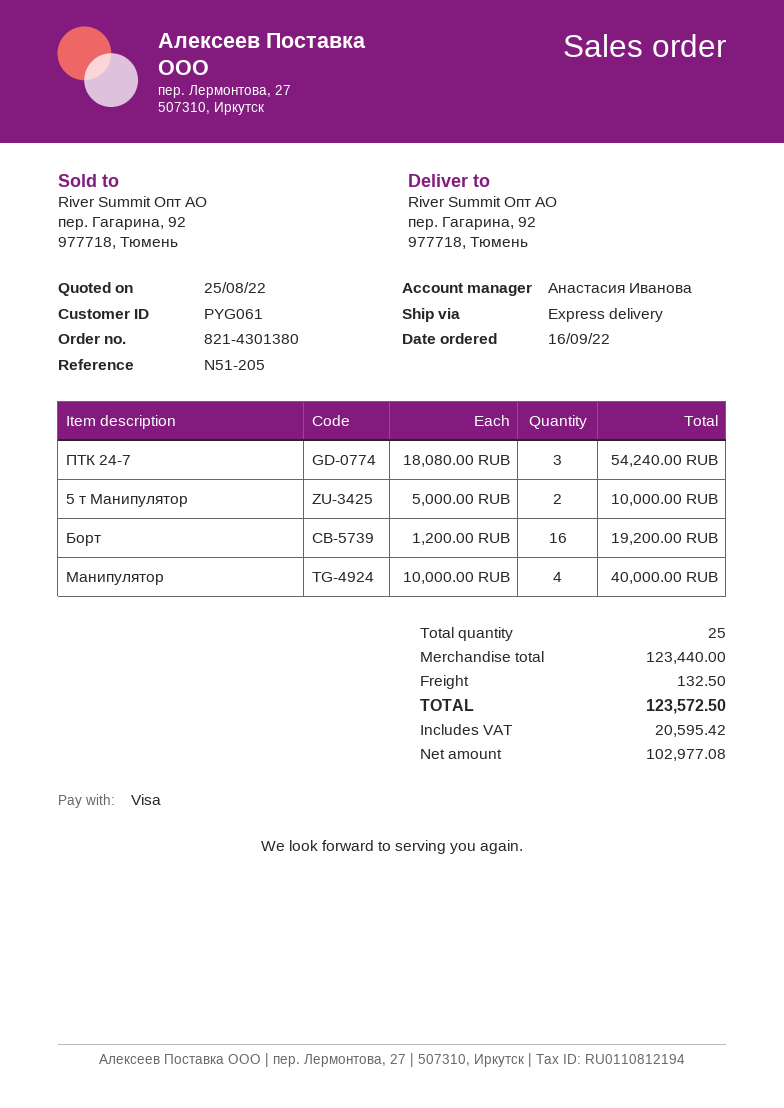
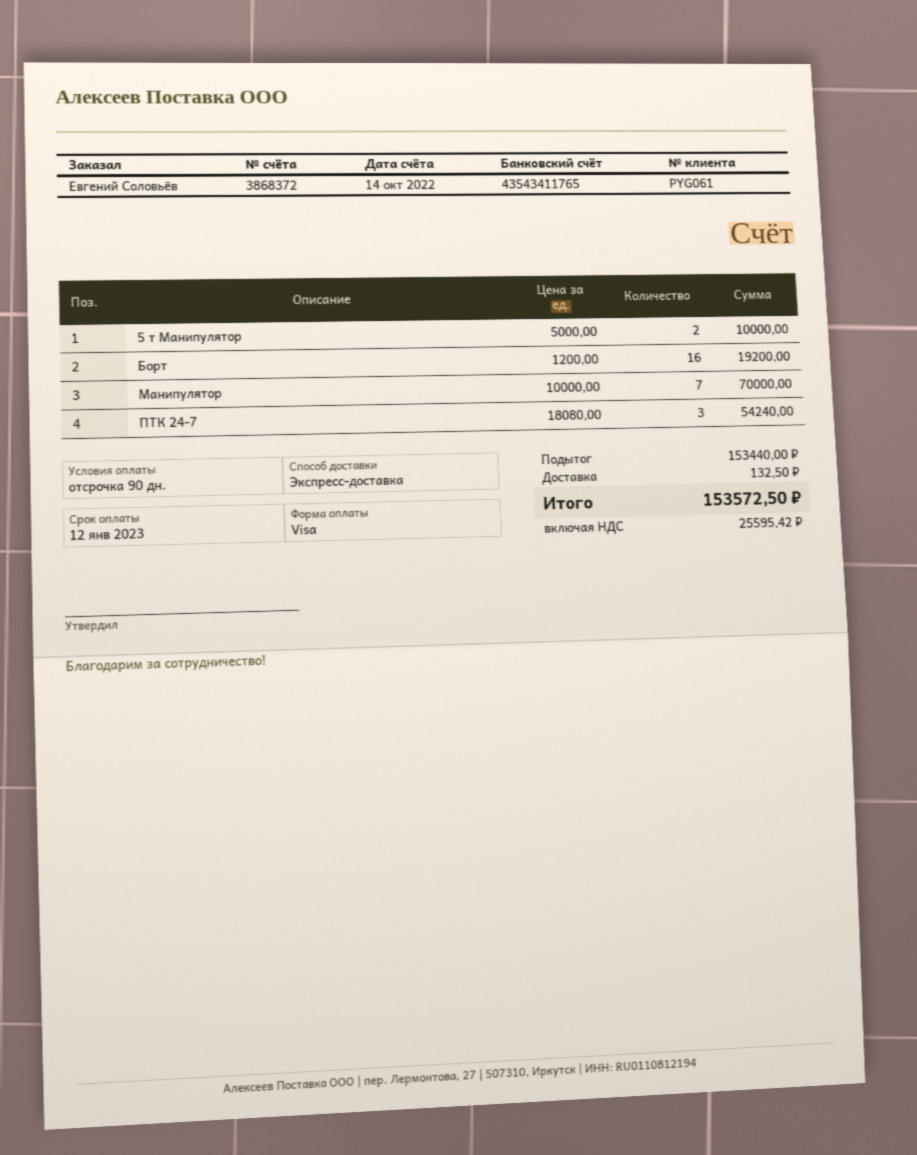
Манипулятор: 4 x 10000.00 = 40000.00 -> 7 x 10000.00 = 70000.00
subtotal: 123440.00 -> 153440.00
tax: 20595.42 -> 25595.42
total: 123572.50 -> 153572.50

